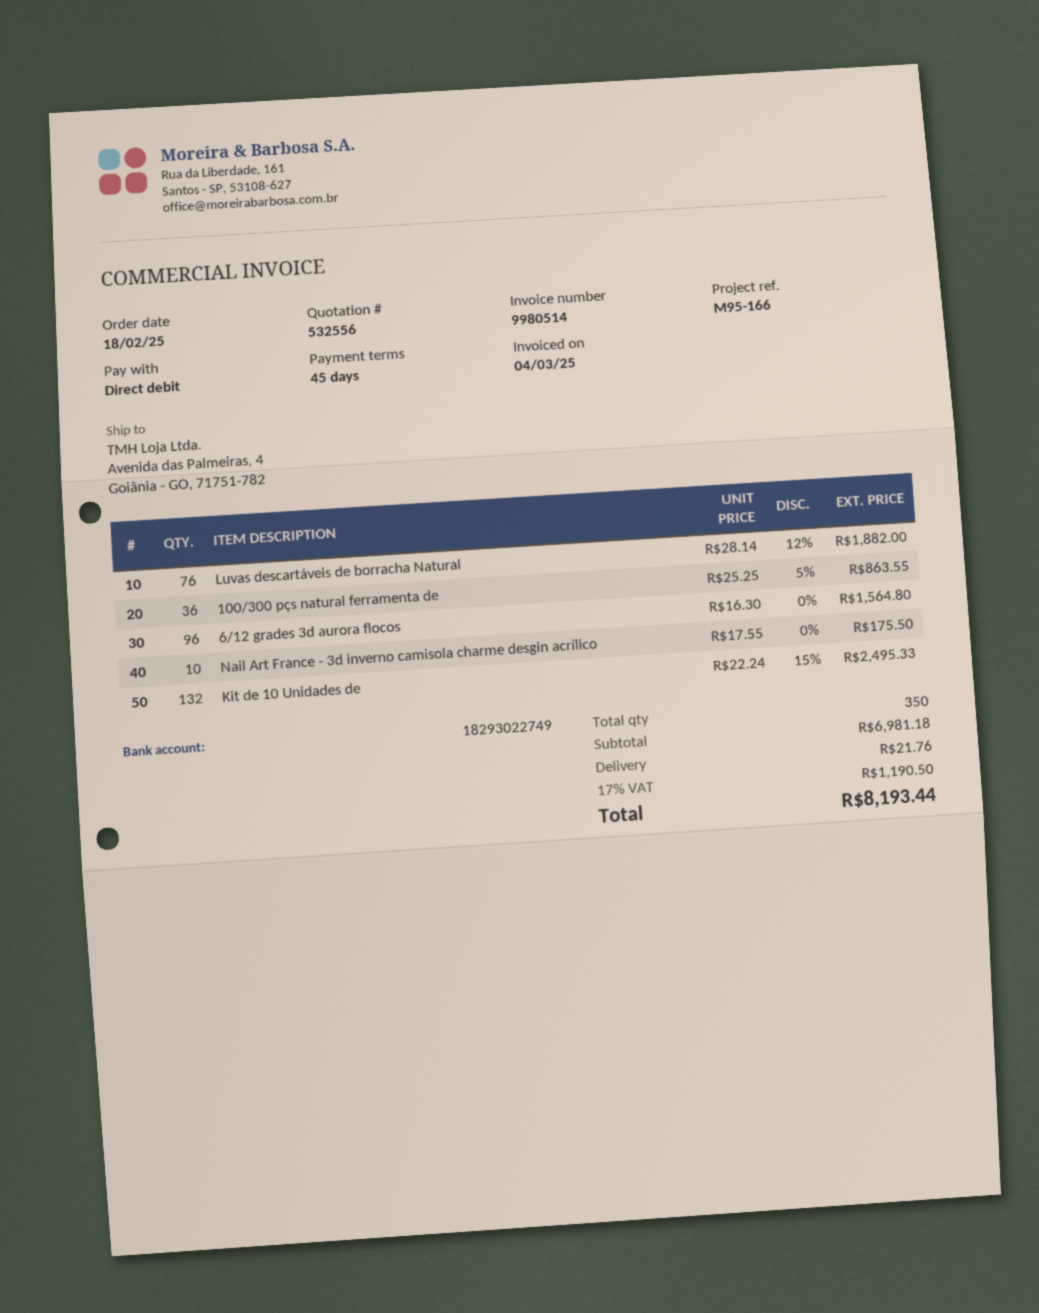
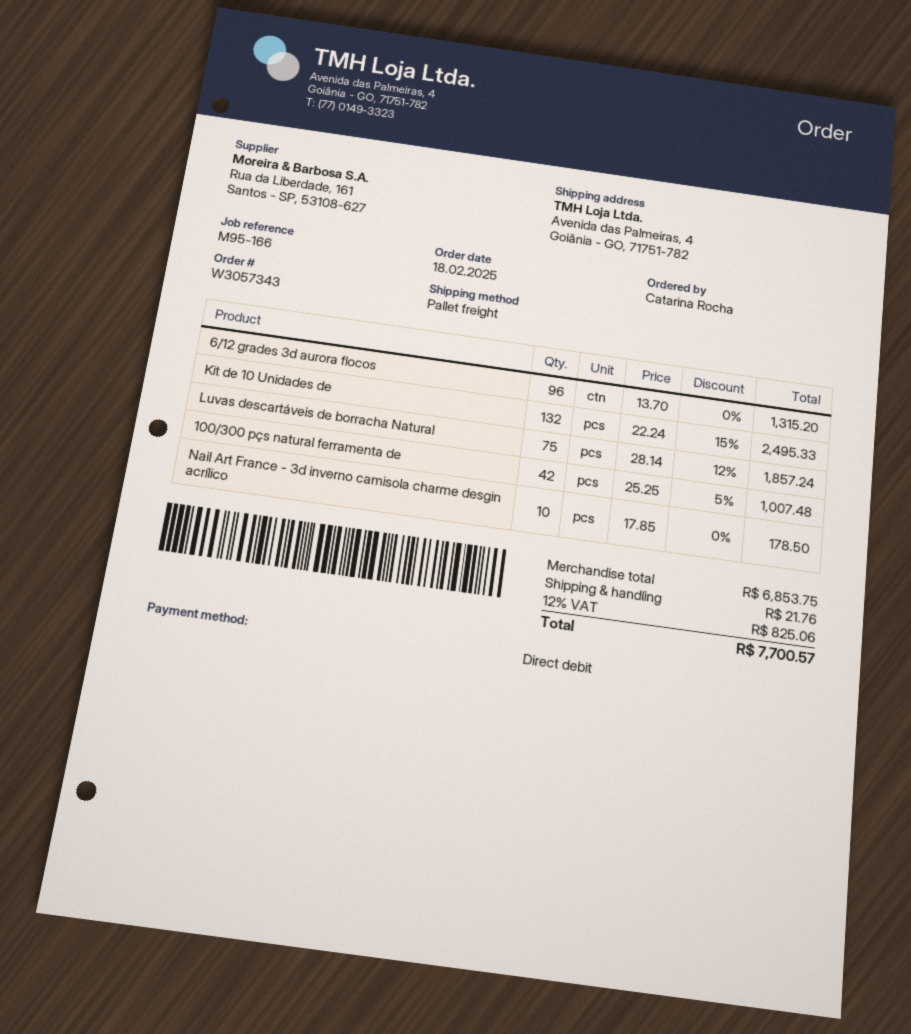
Luvas descartáveis de borracha Natural: 76 x 28.14 - 12% = 1882.00 -> 75 x 28.14 - 12% = 1857.24
100/300 pçs natural ferramenta de: 36 x 25.25 - 5% = 863.55 -> 42 x 25.25 - 5% = 1007.48
6/12 grades 3d aurora flocos: 96 x 16.30 = 1564.80 -> 96 x 13.70 = 1315.20
Nail Art France - 3d inverno camisola charme desgin acrílico: 10 x 17.55 = 175.50 -> 10 x 17.85 = 178.50
subtotal: 6981.18 -> 6853.75
tax: 17% = 1190.50 -> 12% = 825.06
total: 8193.44 -> 7700.57

